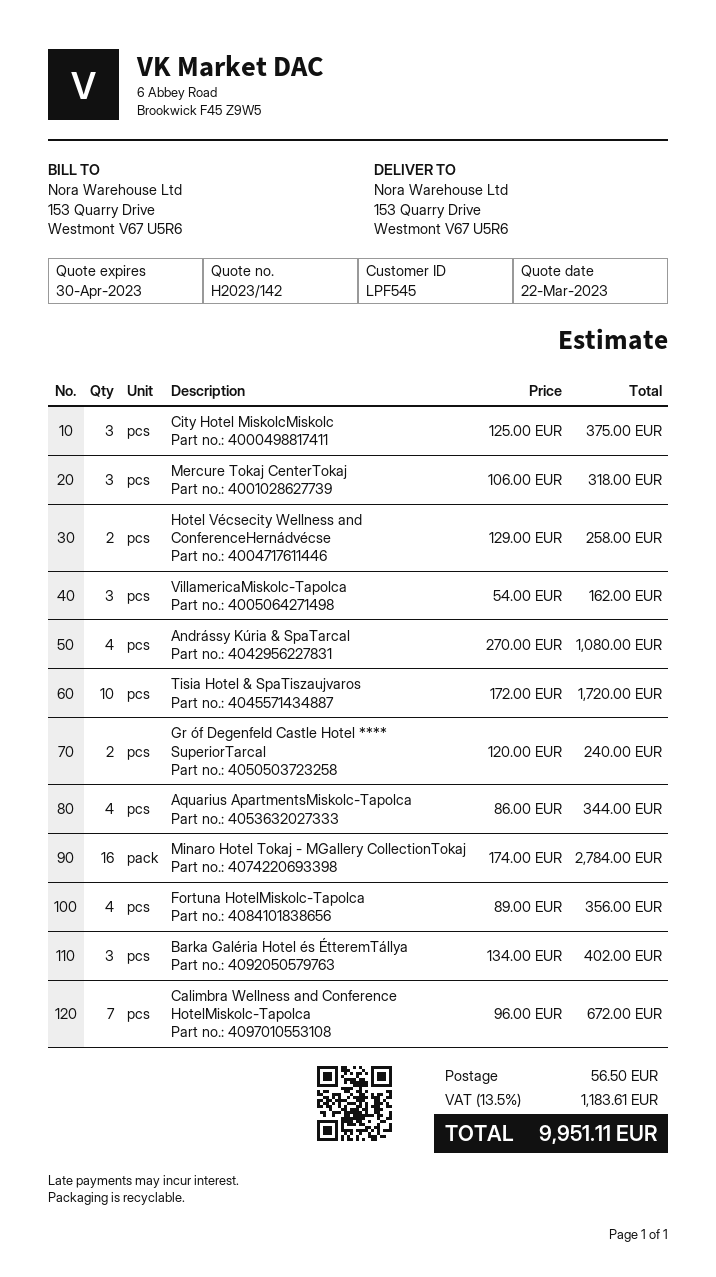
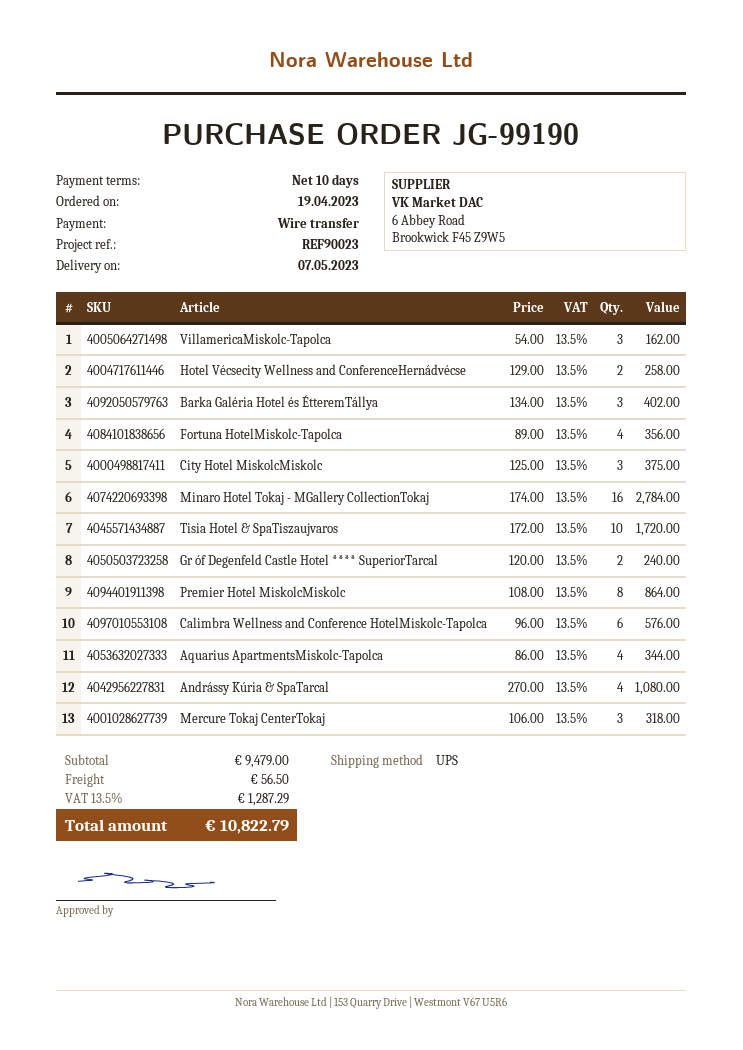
Calimbra Wellness and Conference HotelMiskolc-Tapolca: 7 x 96.00 = 672.00 -> 6 x 96.00 = 576.00
Premier Hotel MiskolcMiskolc: none -> 8 x 108.00 = 864.00
tax: 13.5% = 1183.61 -> 13.5% = 1287.29
total: 9951.11 -> 10822.79

